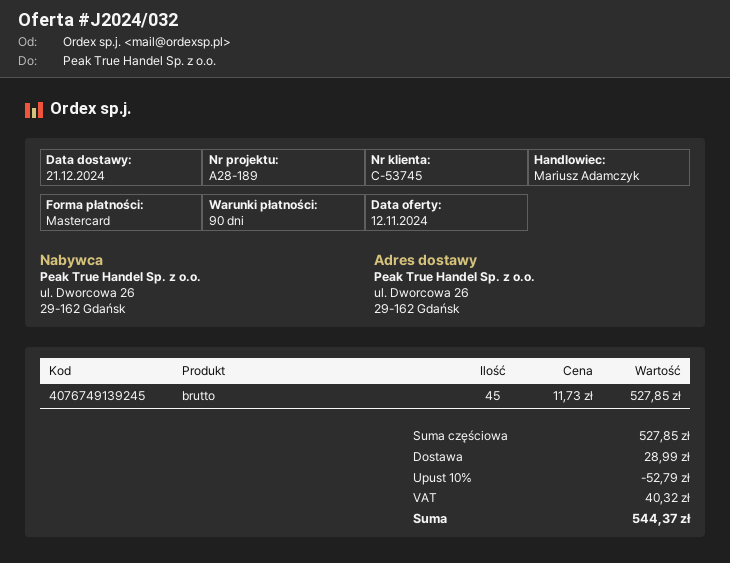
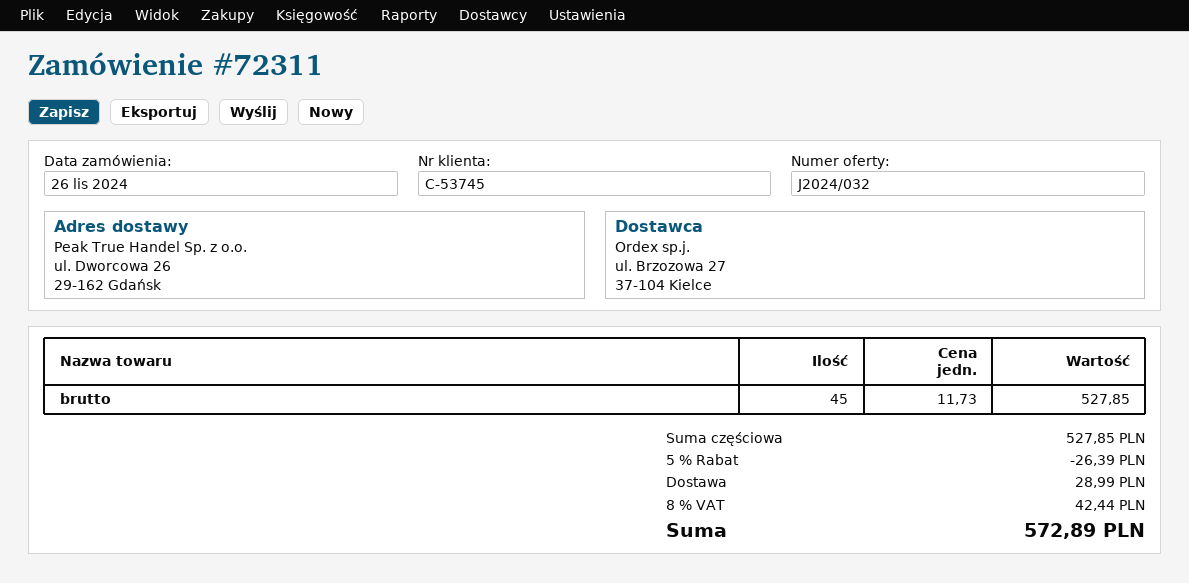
discount: 10% = 52.79 -> 5% = 26.39
tax: 40.32 -> 42.44
total: 544.37 -> 572.89

